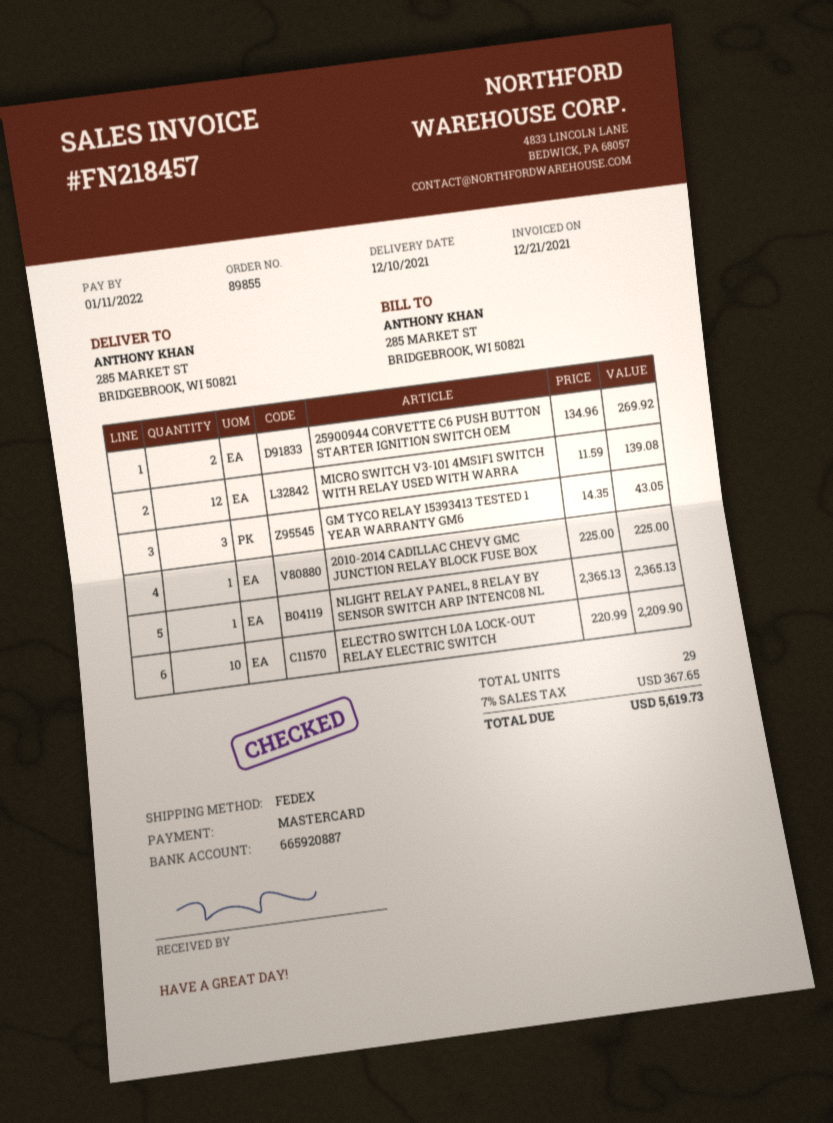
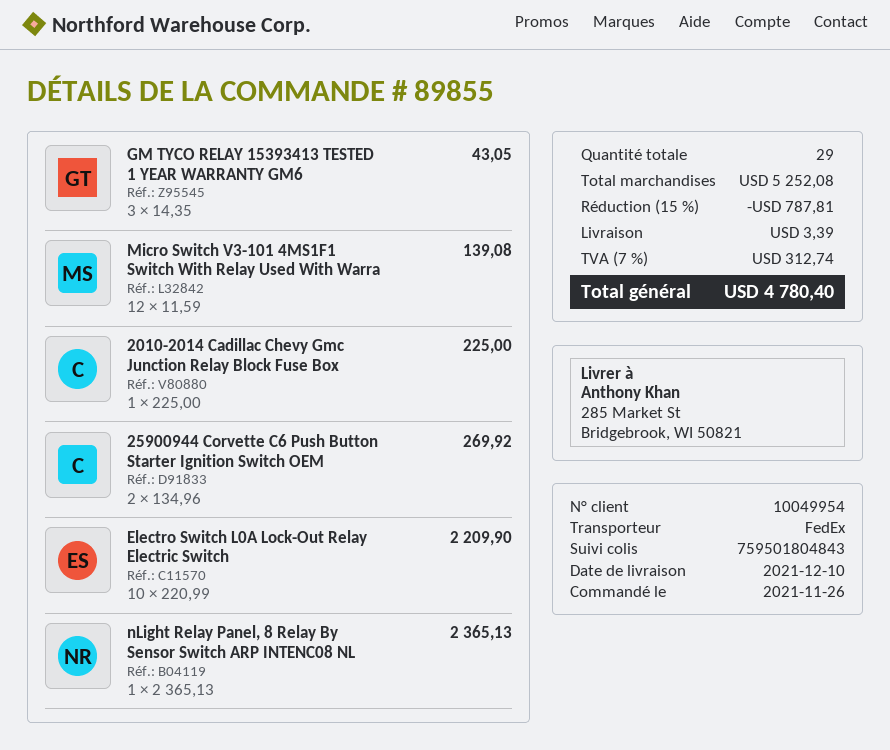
discount: none -> 15% = 787.81
shipping: none -> 3.39
tax: 7% = 367.65 -> 7% = 312.74
total: 5619.73 -> 4780.40

